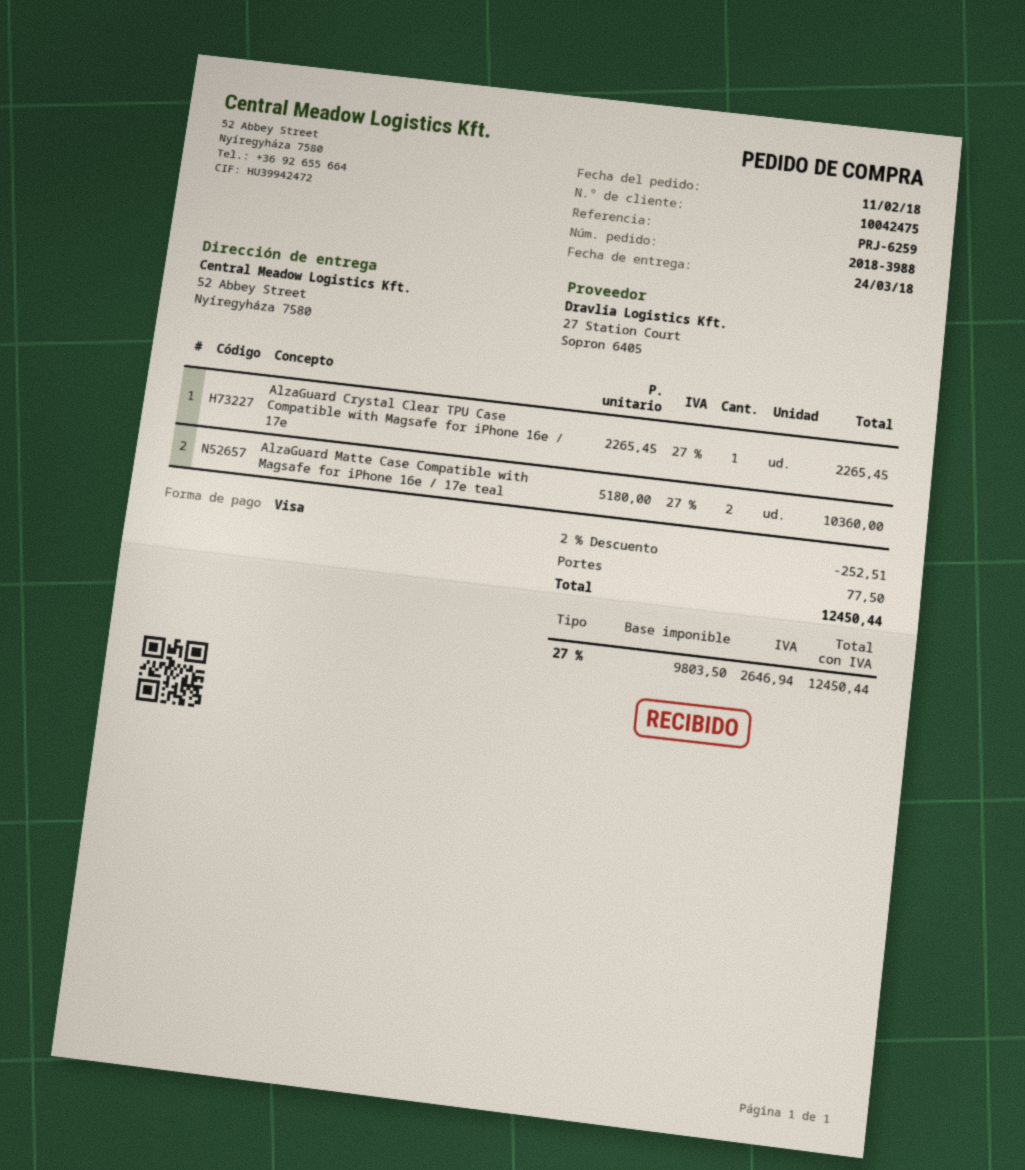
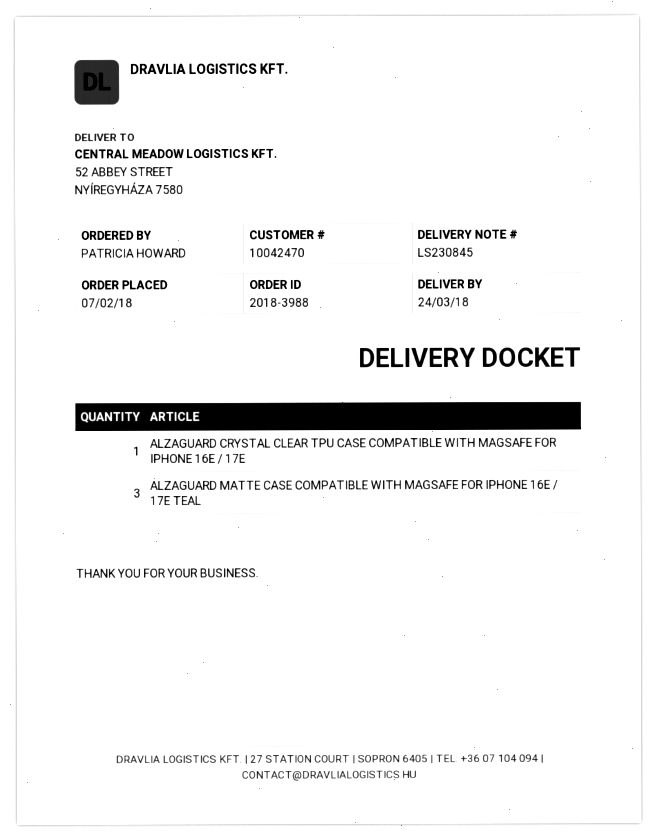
order date: 2018-02-11 -> 2018-02-07
customer number: 10042475 -> 10042470
AlzaGuard Matte Case Compatible with Magsafe for iPhone 16e / 17e teal: 2 -> 3

